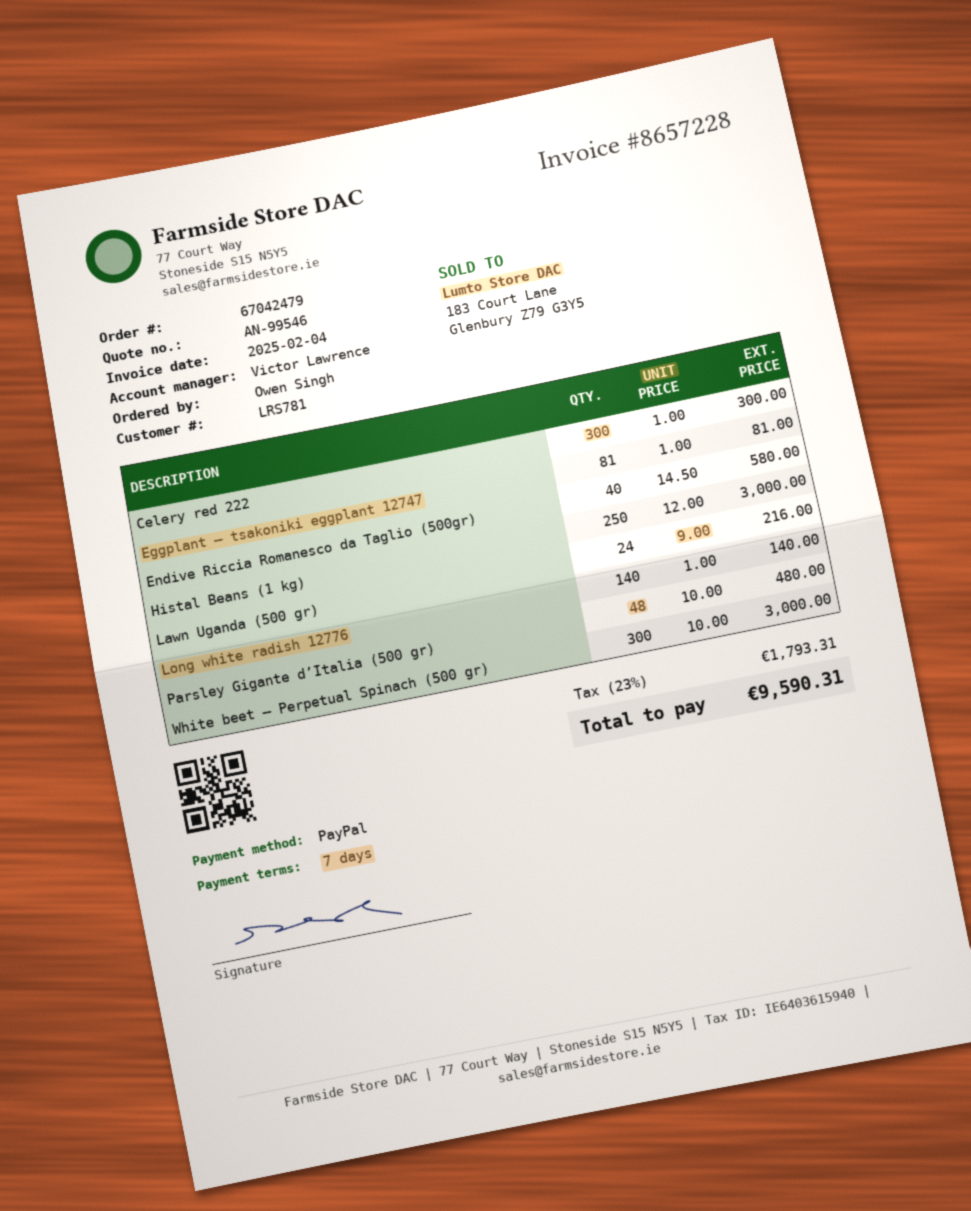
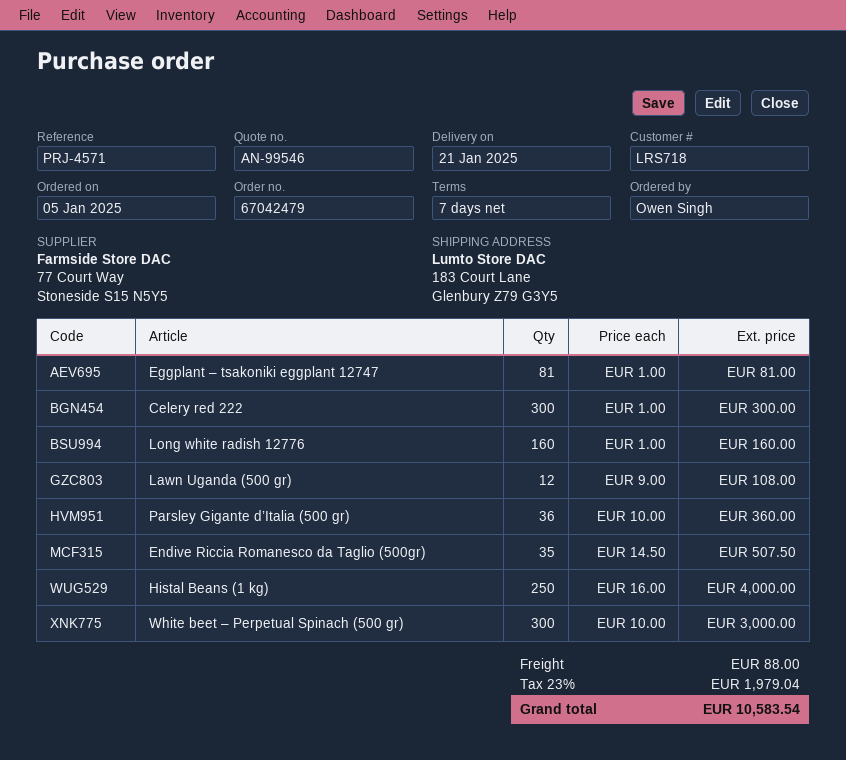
customer number: LRS781 -> LRS718
Endive Riccia Romanesco da Taglio (500gr): 40 x 14.50 = 580.00 -> 35 x 14.50 = 507.50
Histal Beans (1 kg): 250 x 12.00 = 3000.00 -> 250 x 16.00 = 4000.00
Lawn Uganda (500 gr): 24 x 9.00 = 216.00 -> 12 x 9.00 = 108.00
Long white radish 12776: 140 x 1.00 = 140.00 -> 160 x 1.00 = 160.00
Parsley Gigante d’Italia (500 gr): 48 x 10.00 = 480.00 -> 36 x 10.00 = 360.00
shipping: none -> 88.00
tax: 23% = 1793.31 -> 23% = 1979.04
total: 9590.31 -> 10583.54

